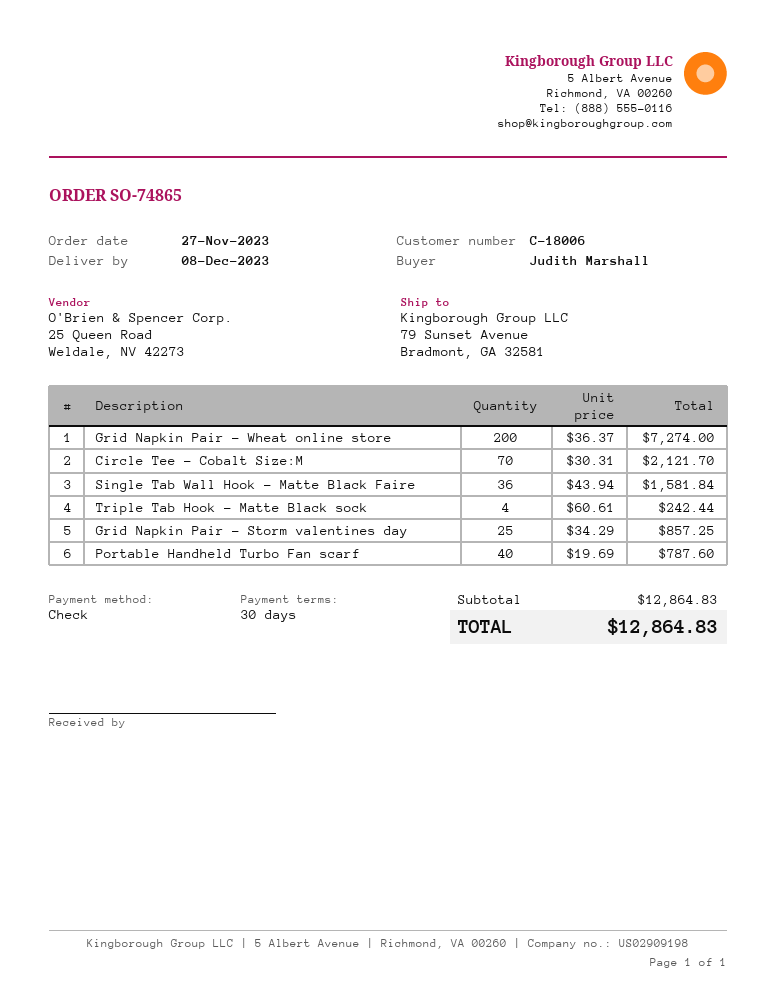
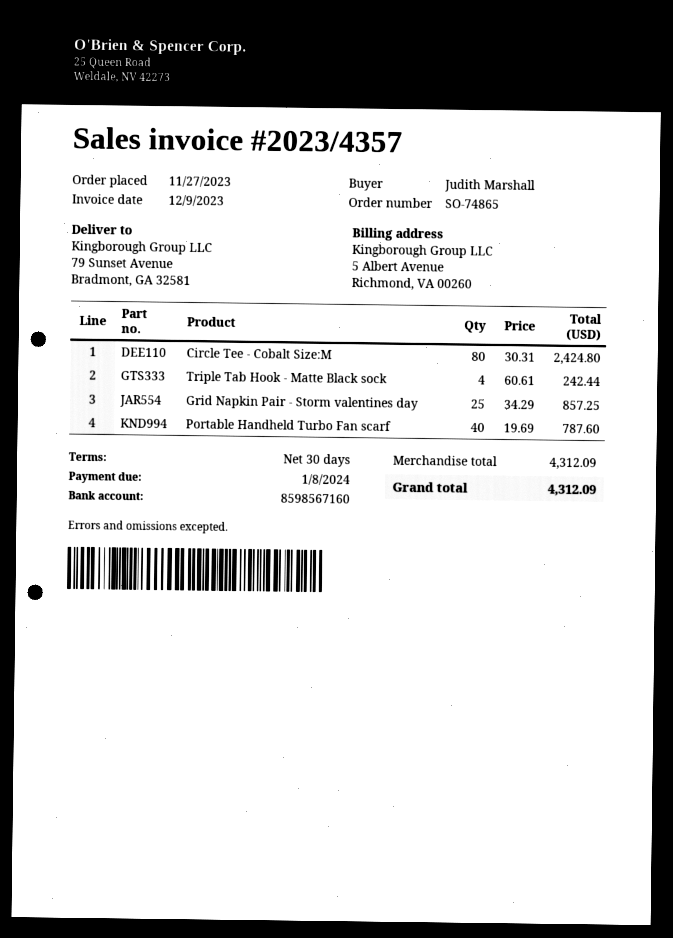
Grid Napkin Pair - Wheat online store: 200 x 36.37 = 7274.00 -> none
Circle Tee - Cobalt Size:M: 70 x 30.31 = 2121.70 -> 80 x 30.31 = 2424.80
Single Tab Wall Hook - Matte Black Faire: 36 x 43.94 = 1581.84 -> none
subtotal: 12864.83 -> 4312.09
total: 12864.83 -> 4312.09

